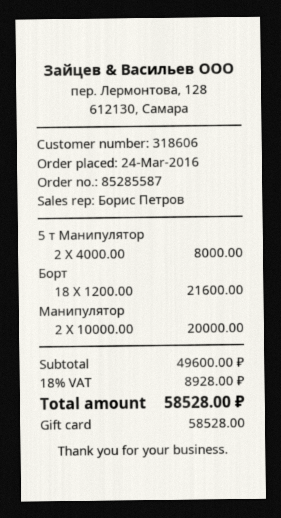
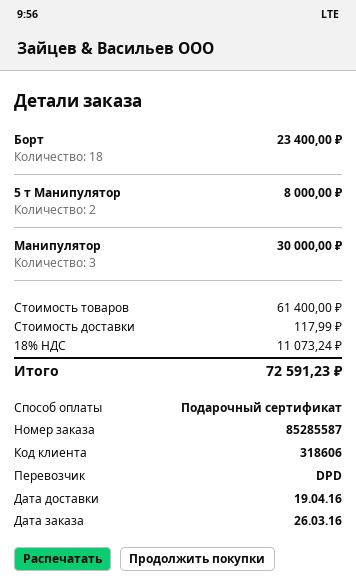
order date: 2016-03-24 -> 2016-03-26
Борт: 18 for 21600.00 -> 18 for 23400.00
Манипулятор: 2 for 20000.00 -> 3 for 30000.00
subtotal: 49600.00 -> 61400.00
shipping: none -> 117.99
tax: 18% = 8928.00 -> 18% = 11073.24
total: 58528.00 -> 72591.23

